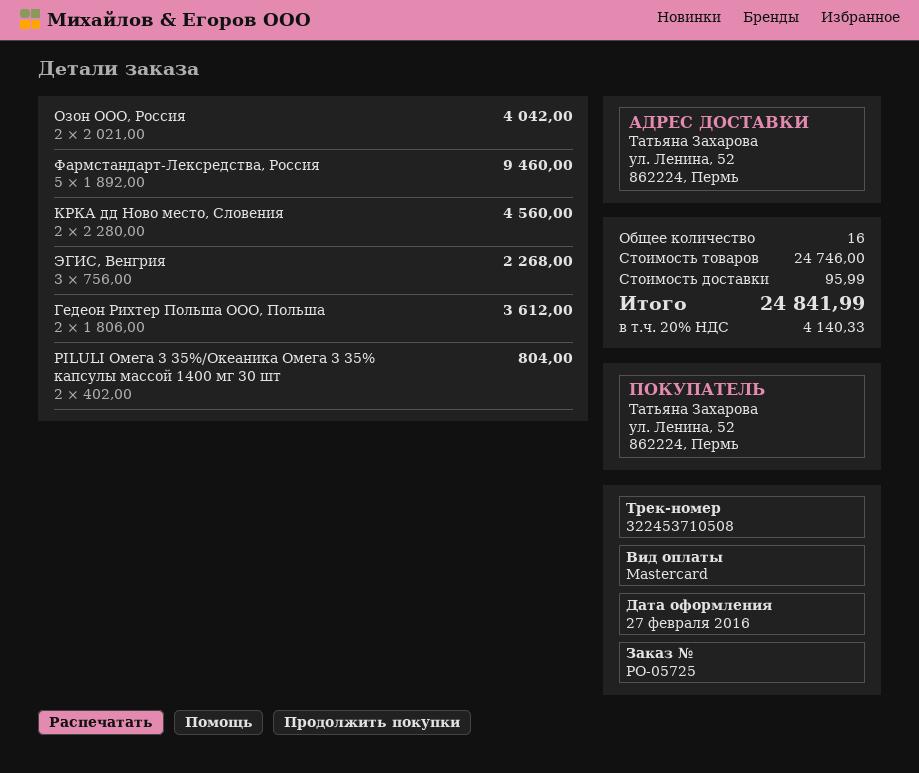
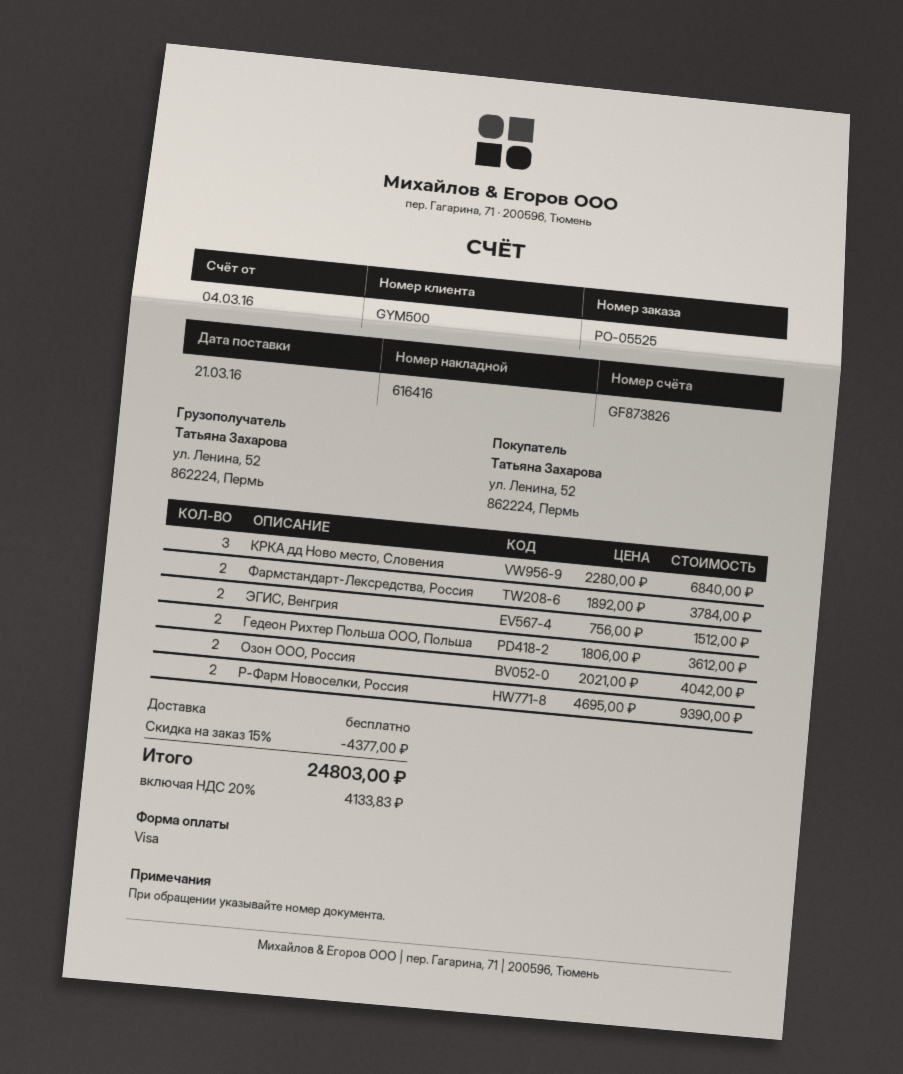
order number: PO-05725 -> PO-05525
payment method: Mastercard -> Visa
Фармстандарт-Лексредства, Россия: 5 x 1892.00 = 9460.00 -> 2 x 1892.00 = 3784.00
КРКА дд Ново место, Словения: 2 x 2280.00 = 4560.00 -> 3 x 2280.00 = 6840.00
ЭГИС, Венгрия: 3 x 756.00 = 2268.00 -> 2 x 756.00 = 1512.00
PILULI Омега 3 35%/Океаника Омега 3 35% капсулы массой 1400 мг 30 шт: 2 x 402.00 = 804.00 -> none
Р-Фарм Новоселки, Россия: none -> 2 x 4695.00 = 9390.00
discount: none -> 15% = 4377.00
shipping: 95.99 -> 0.00
tax: 20% = 4140.33 -> 20% = 4133.83
total: 24841.99 -> 24803.00

